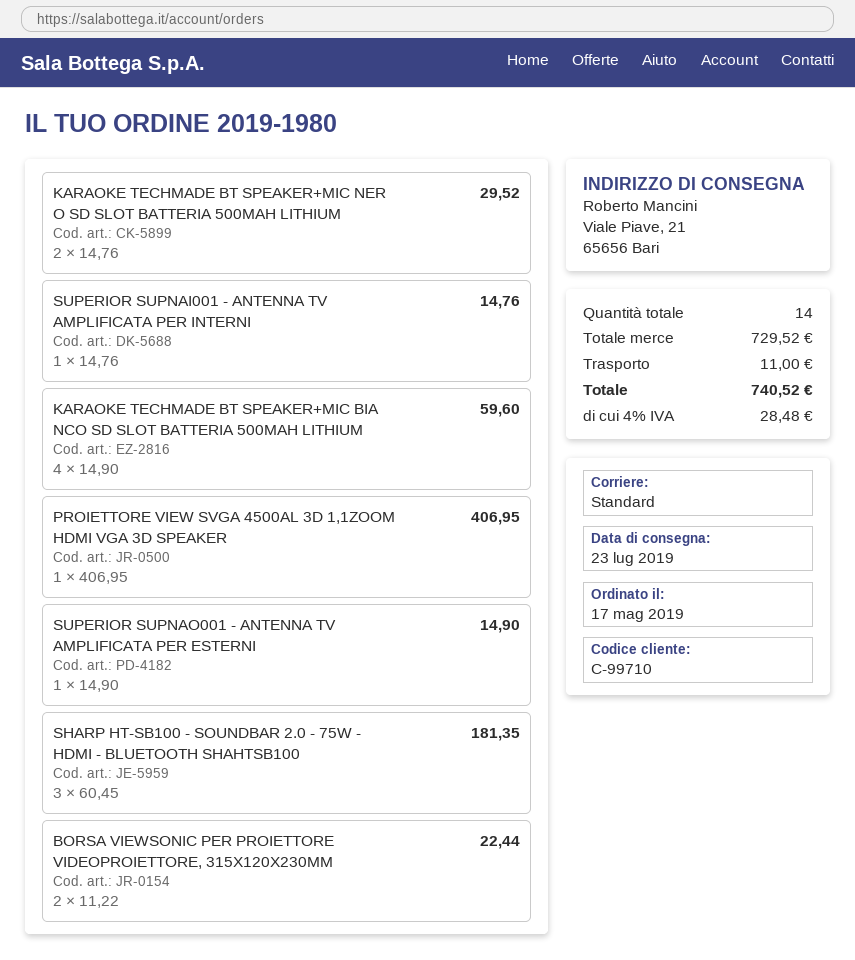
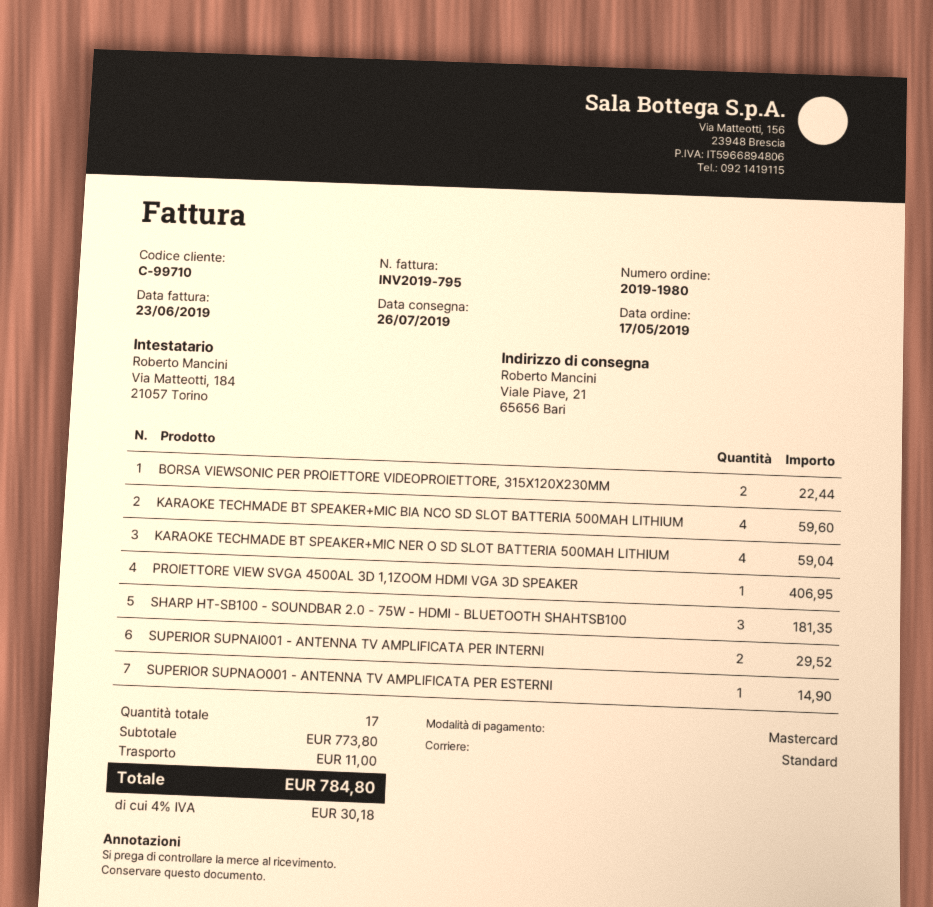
delivery date: 2019-07-23 -> 2019-07-26
KARAOKE TECHMADE BT SPEAKER+MIC NER O SD SLOT BATTERIA 500MAH LITHIUM: 2 for 29.52 -> 4 for 59.04
SUPERIOR SUPNAI001 - ANTENNA TV AMPLIFICATA PER INTERNI: 1 for 14.76 -> 2 for 29.52
total quantity: 14 -> 17
subtotal: 729.52 -> 773.80
tax: 4% = 28.48 -> 4% = 30.18
total: 740.52 -> 784.80

